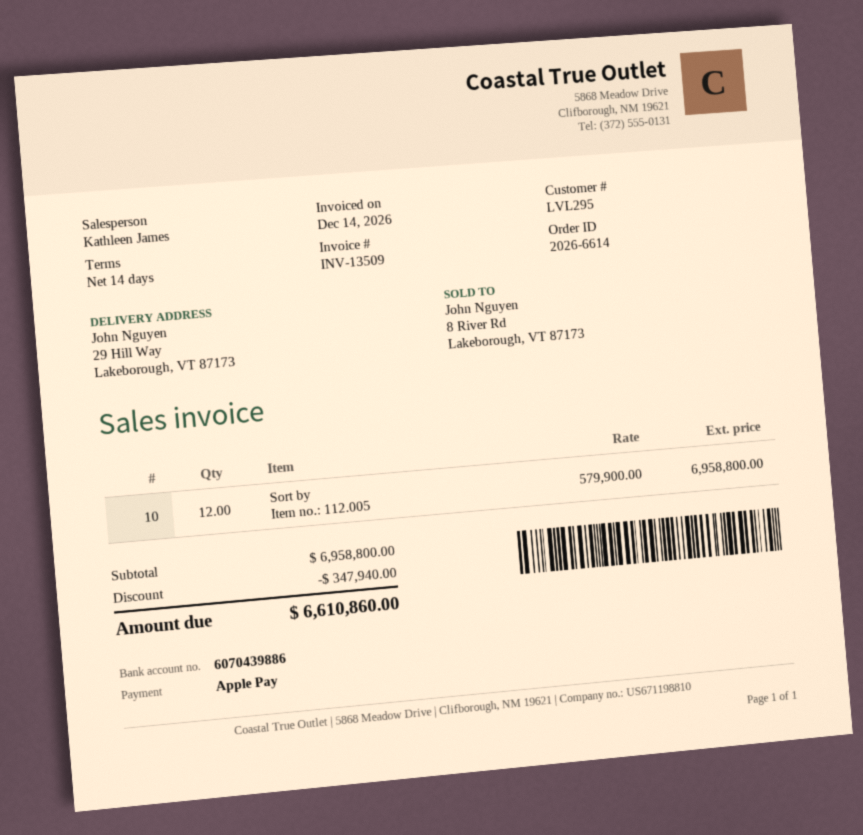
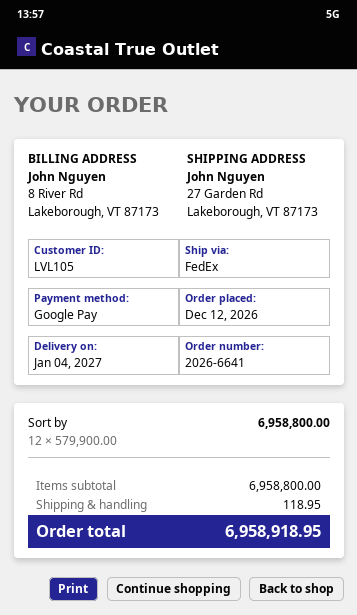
order number: 2026-6614 -> 2026-6641
customer number: LVL295 -> LVL105
payment method: Apple Pay -> Google Pay
ship to: 29 Hill Way, Lakeborough, VT 87173 -> 27 Garden Rd, Lakeborough, VT 87173
discount: 347940.00 -> none
shipping: none -> 118.95
total: 6610860.00 -> 6958918.95

